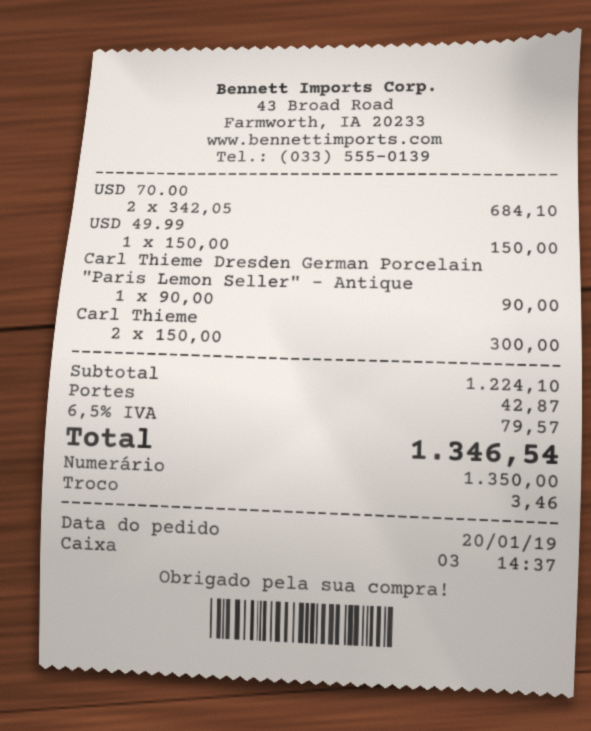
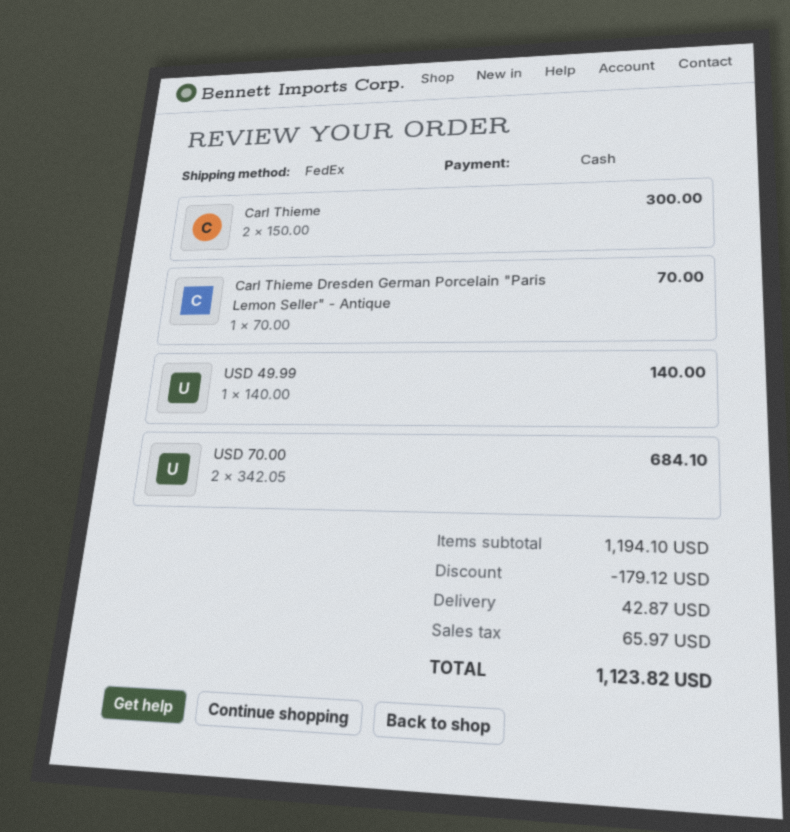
USD 49.99: 1 x 150.00 = 150.00 -> 1 x 140.00 = 140.00
Carl Thieme Dresden German Porcelain "Paris Lemon Seller" - Antique: 1 x 90.00 = 90.00 -> 1 x 70.00 = 70.00
subtotal: 1224.10 -> 1194.10
discount: none -> 179.12
tax: 79.57 -> 65.97
total: 1346.54 -> 1123.82

